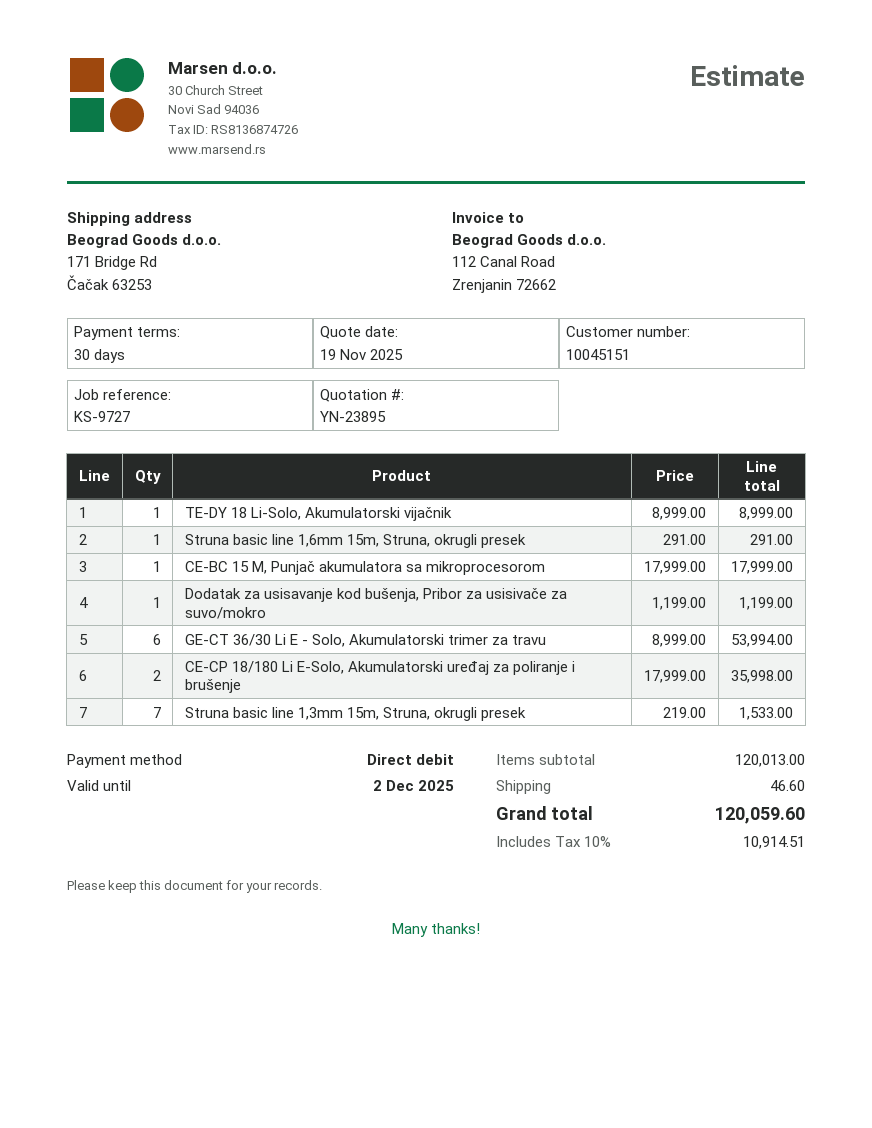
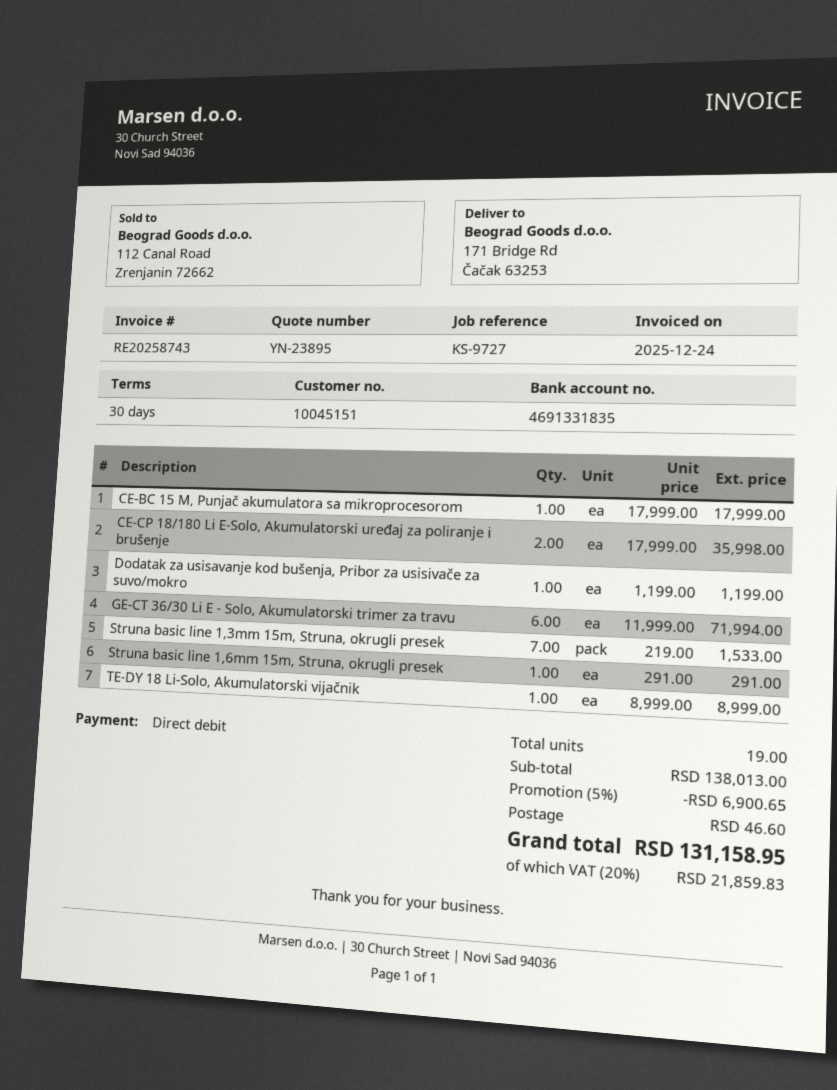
GE-CT 36/30 Li E - Solo, Akumulatorski trimer za travu: 6 x 8999.00 = 53994.00 -> 6 x 11999.00 = 71994.00
subtotal: 120013.00 -> 138013.00
discount: none -> 5% = 6900.65
tax: 10% = 10914.51 -> 20% = 21859.83
total: 120059.60 -> 131158.95

